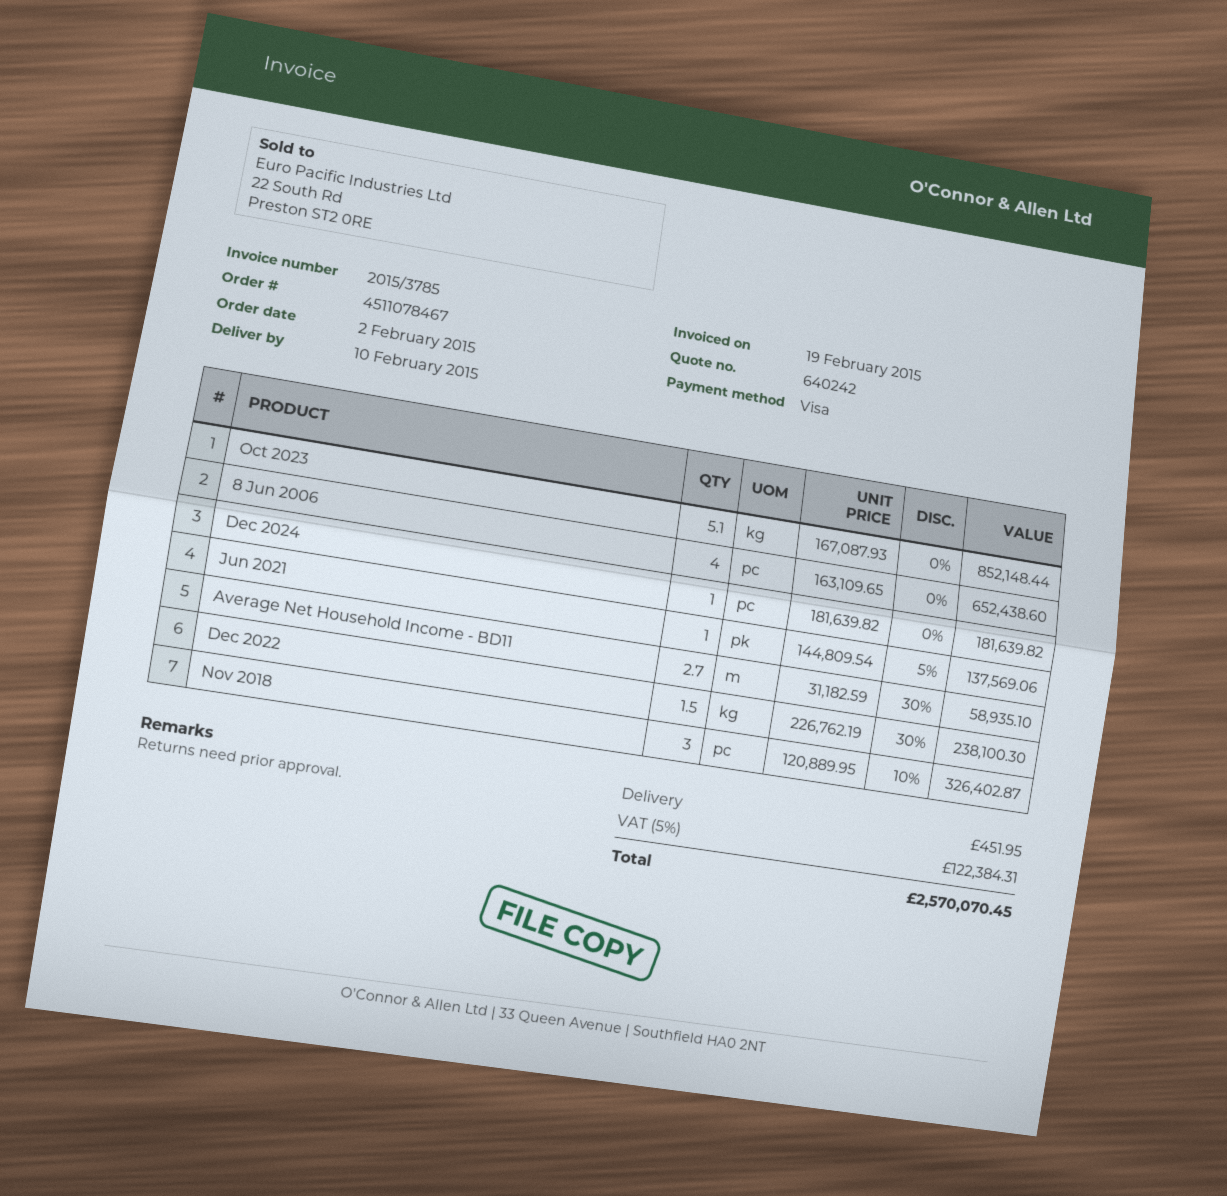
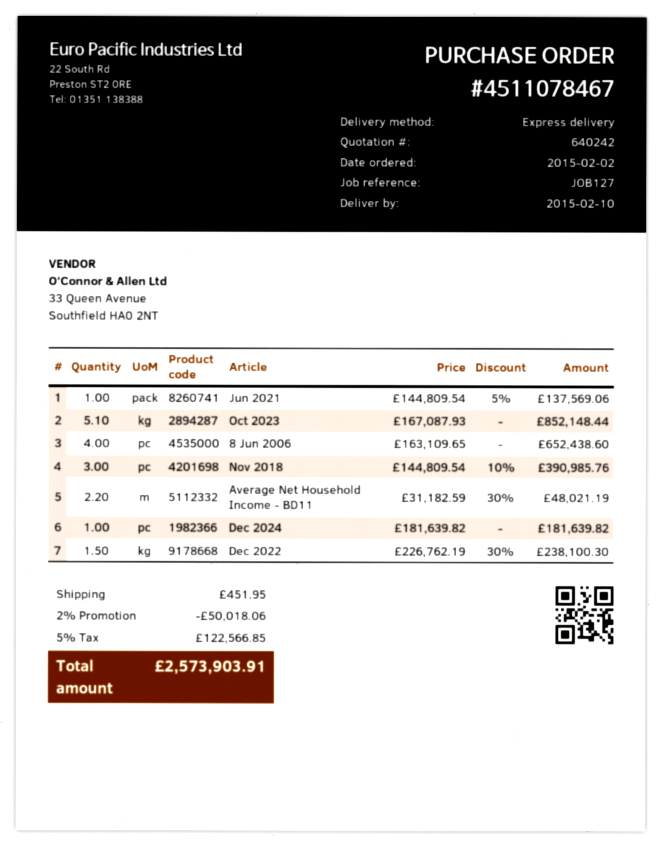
Average Net Household Income - BD11: 2.7 x 31182.59 - 30% = 58935.10 -> 2.2 x 31182.59 - 30% = 48021.19
Nov 2018: 3 x 120889.95 - 10% = 326402.87 -> 3 x 144809.54 - 10% = 390985.76
discount: none -> 2% = 50018.06
tax: 5% = 122384.31 -> 5% = 122566.85
total: 2570070.45 -> 2573903.91

